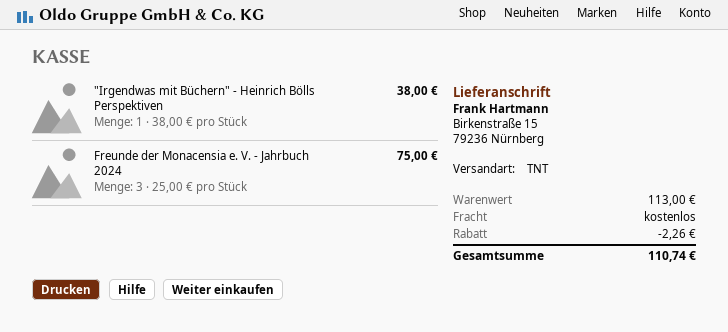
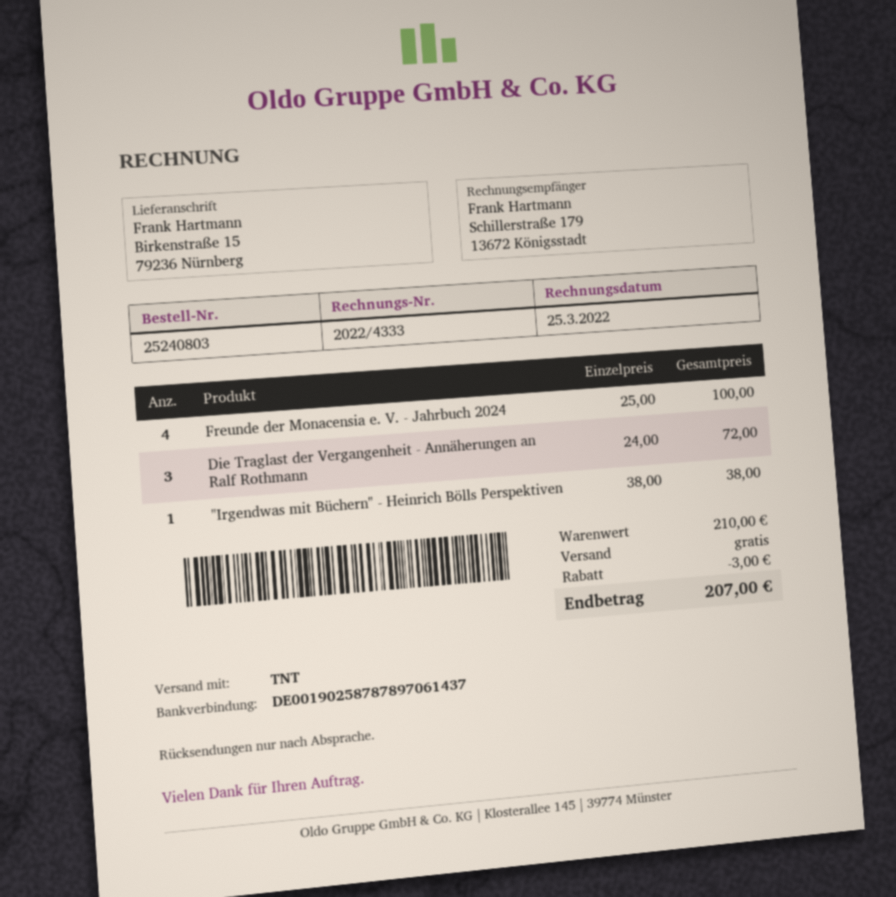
Freunde der Monacensia e. V. - Jahrbuch 2024: 3 x 25.00 = 75.00 -> 4 x 25.00 = 100.00
Die Traglast der Vergangenheit - Annäherungen an Ralf Rothmann: none -> 3 x 24.00 = 72.00
subtotal: 113.00 -> 210.00
discount: 2.26 -> 3.00
total: 110.74 -> 207.00

